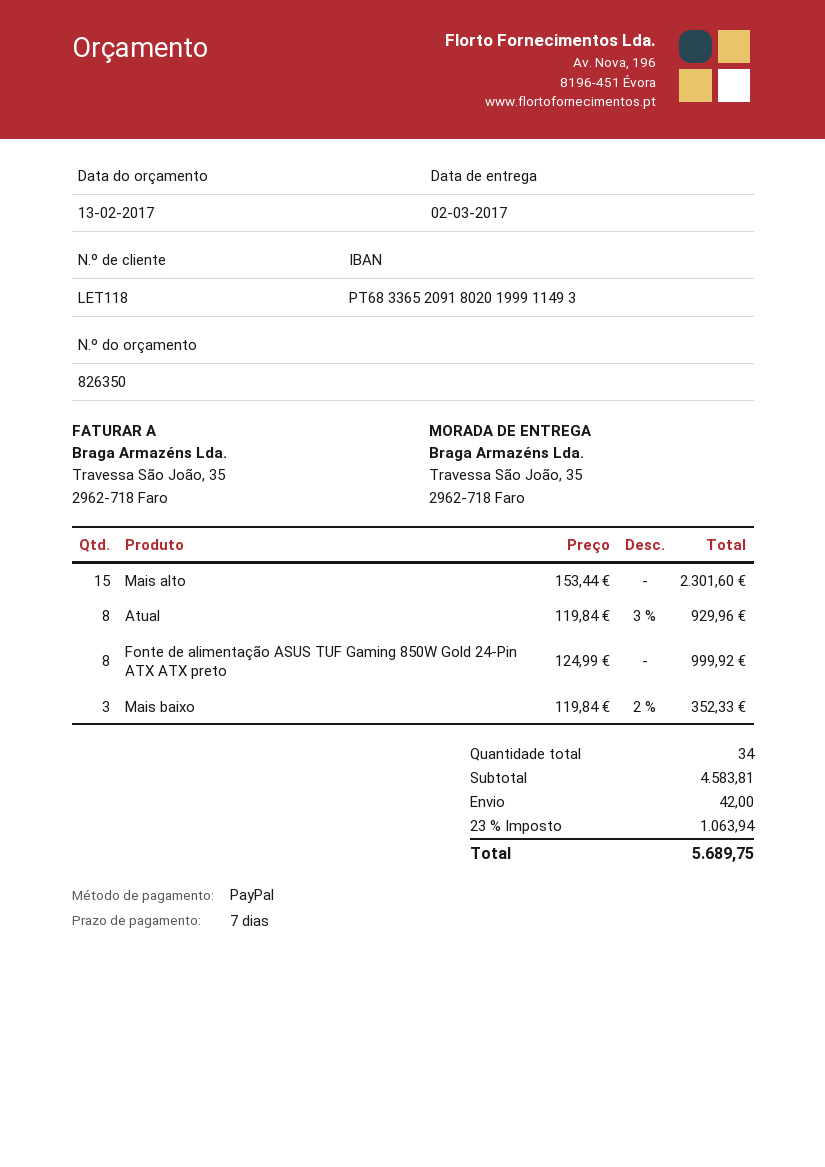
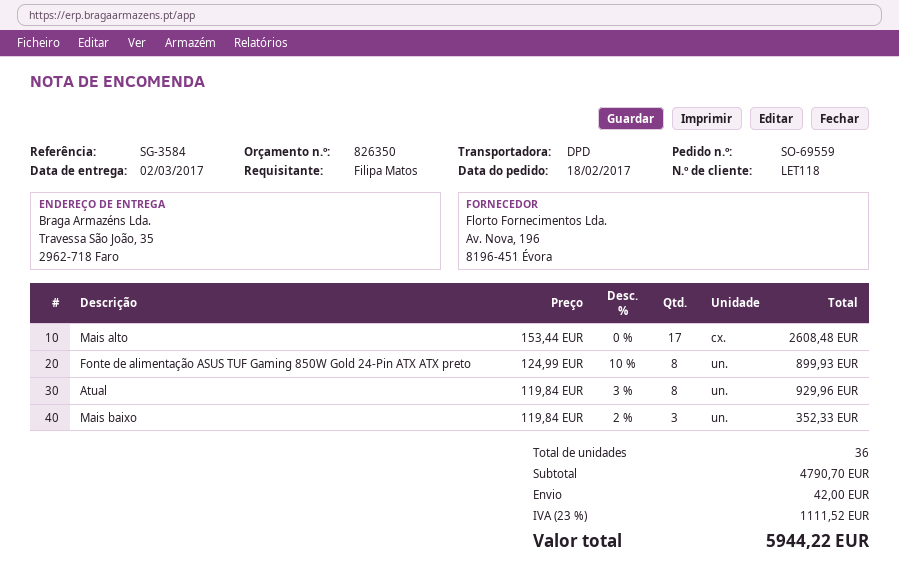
Mais alto: 15 x 153.44 = 2301.60 -> 17 x 153.44 = 2608.48
Fonte de alimentação ASUS TUF Gaming 850W Gold 24-Pin ATX ATX preto: 8 x 124.99 = 999.92 -> 8 x 124.99 - 10% = 899.93
total quantity: 34 -> 36
subtotal: 4583.81 -> 4790.70
tax: 23% = 1063.94 -> 23% = 1111.52
total: 5689.75 -> 5944.22

